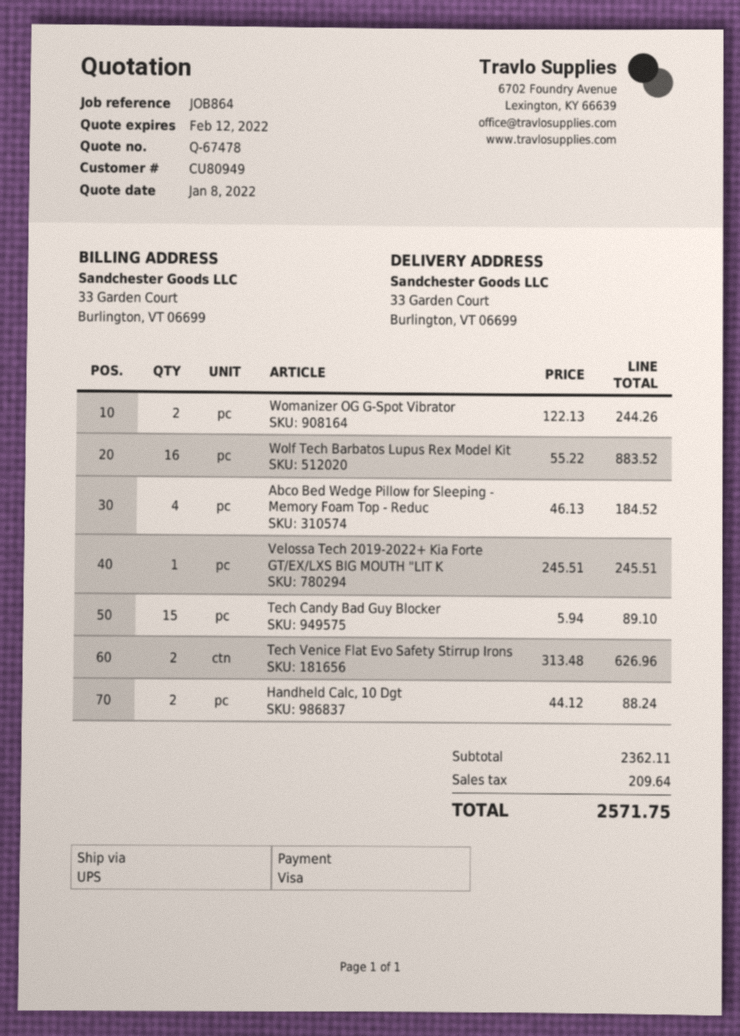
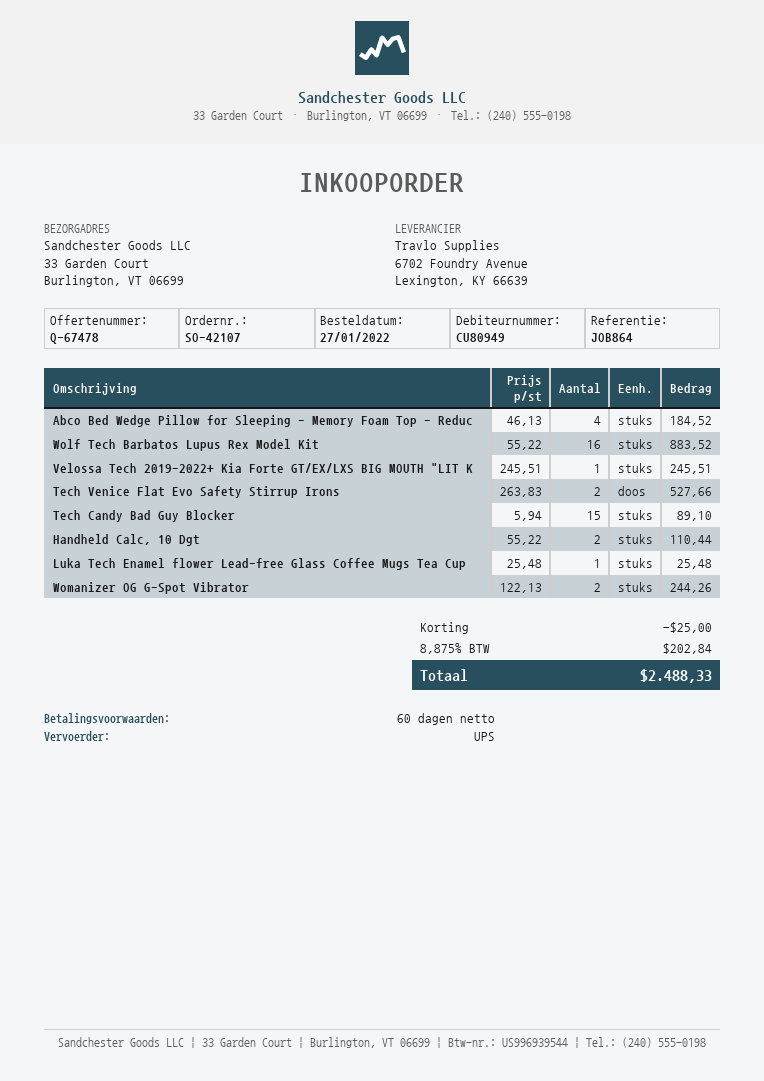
Tech Venice Flat Evo Safety Stirrup Irons: 2 x 313.48 = 626.96 -> 2 x 263.83 = 527.66
Handheld Calc, 10 Dgt: 2 x 44.12 = 88.24 -> 2 x 55.22 = 110.44
Luka Tech Enamel flower Lead-free Glass Coffee Mugs Tea Cup: none -> 1 x 25.48 = 25.48
discount: none -> 25.00
tax: 209.64 -> 202.84
total: 2571.75 -> 2488.33

